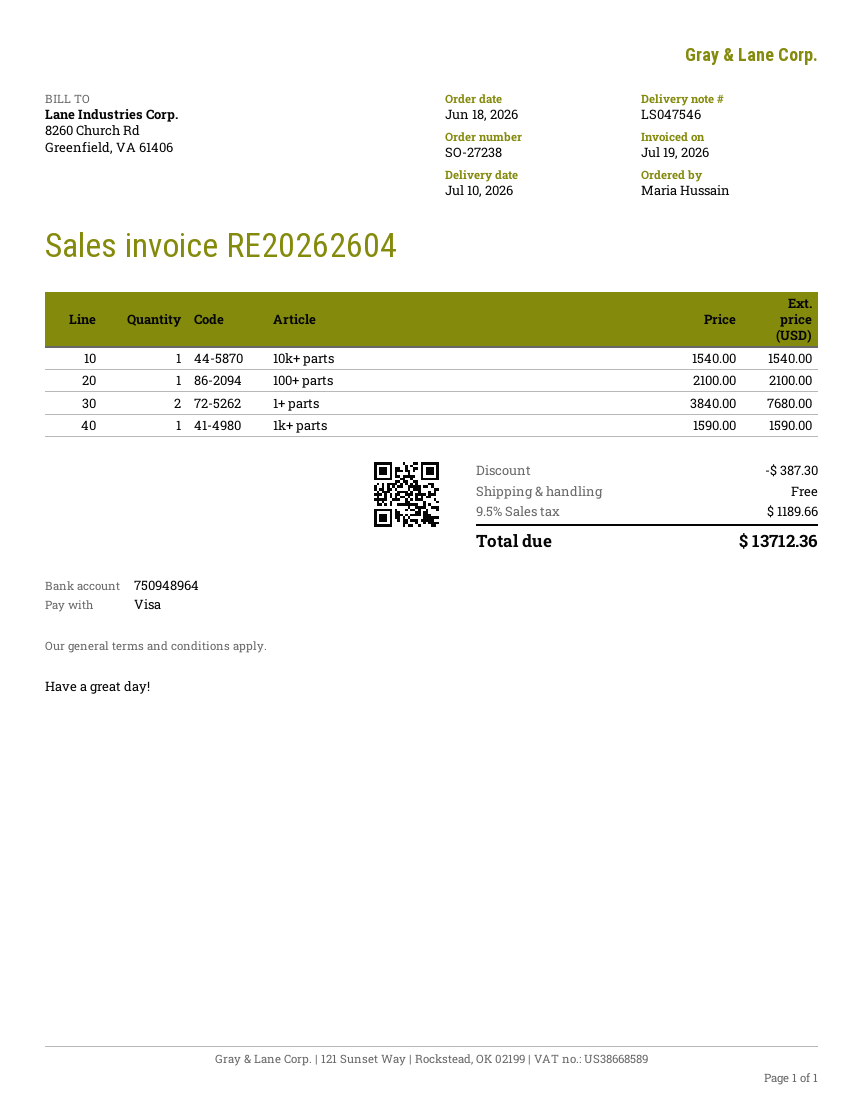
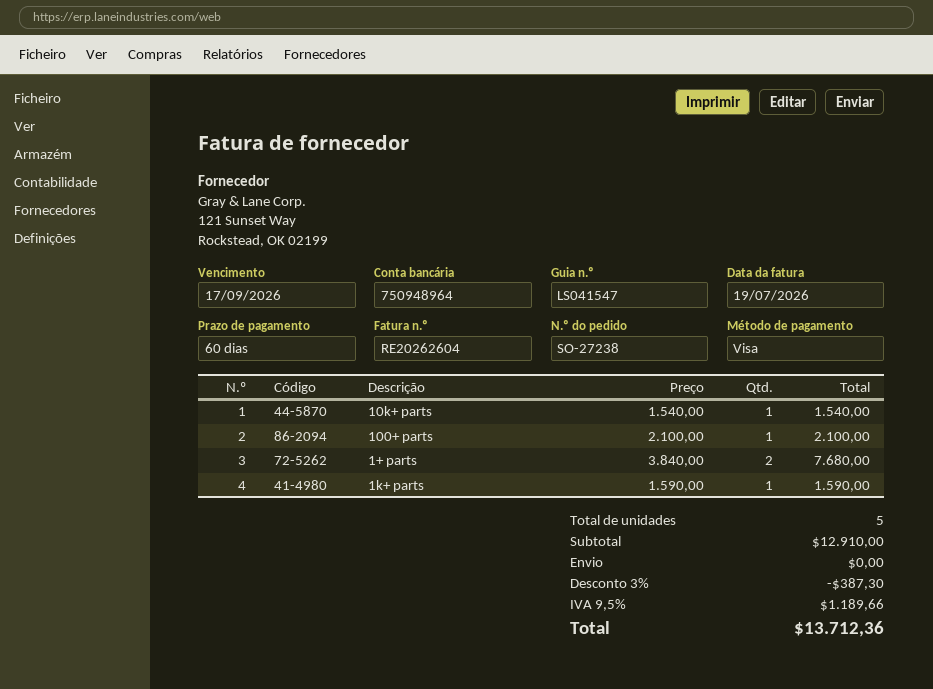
delivery note number: LS047546 -> LS041547

